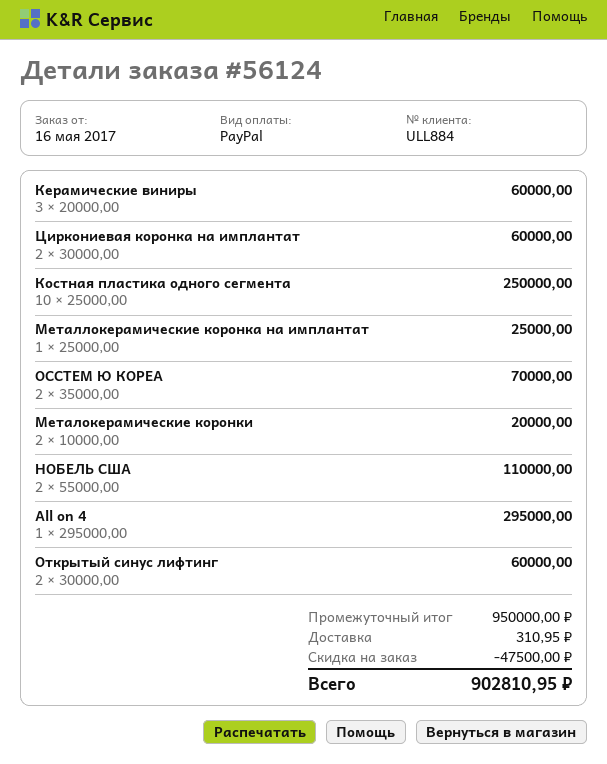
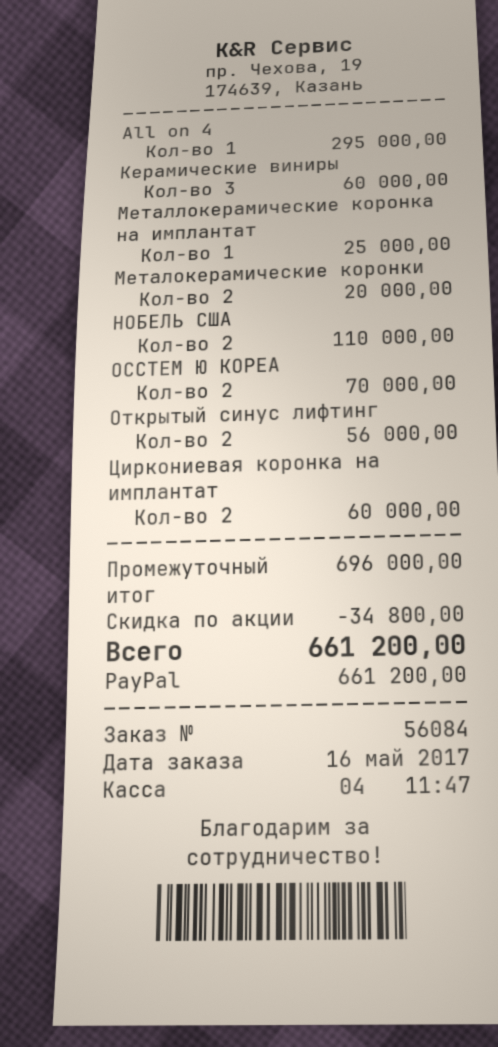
order number: 56124 -> 56084
Костная пластика одного сегмента: 10 for 250000.00 -> none
Открытый синус лифтинг: 2 for 60000.00 -> 2 for 56000.00
subtotal: 950000.00 -> 696000.00
discount: 47500.00 -> 34800.00
shipping: 310.95 -> none
total: 902810.95 -> 661200.00

